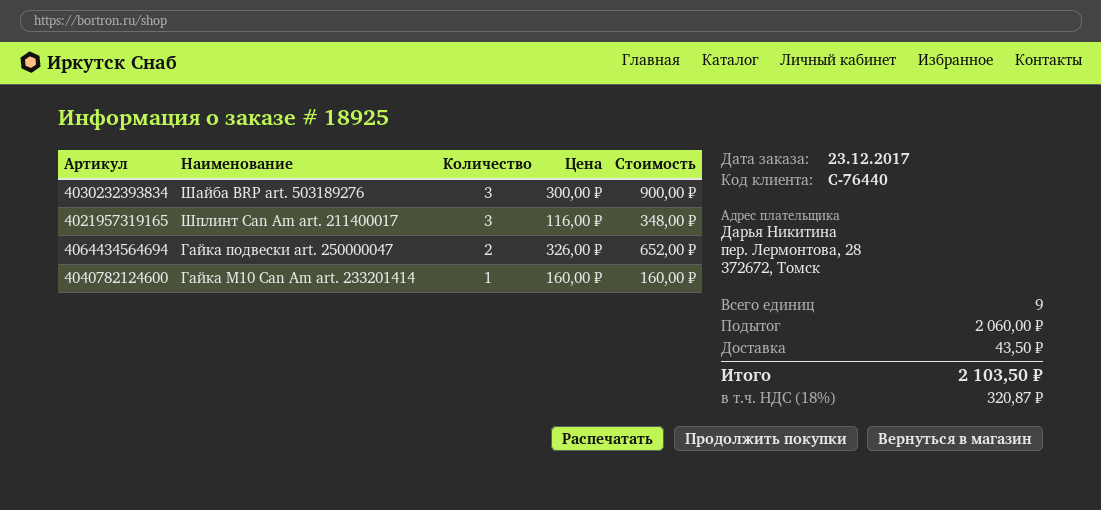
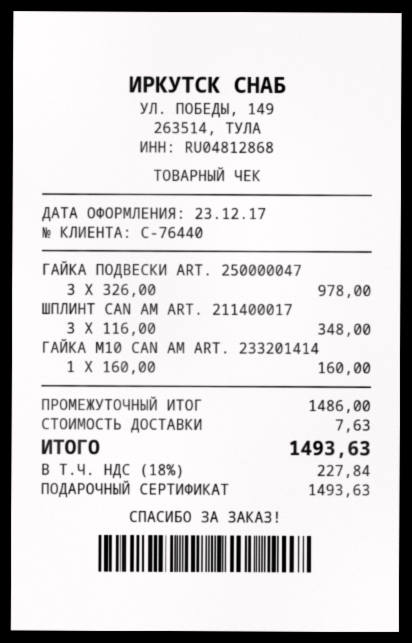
Шайба BRP art. 503189276: 3 x 300.00 = 900.00 -> none
Гайка подвески art. 250000047: 2 x 326.00 = 652.00 -> 3 x 326.00 = 978.00
subtotal: 2060.00 -> 1486.00
shipping: 43.50 -> 7.63
tax: 18% = 320.87 -> 18% = 227.84
total: 2103.50 -> 1493.63

